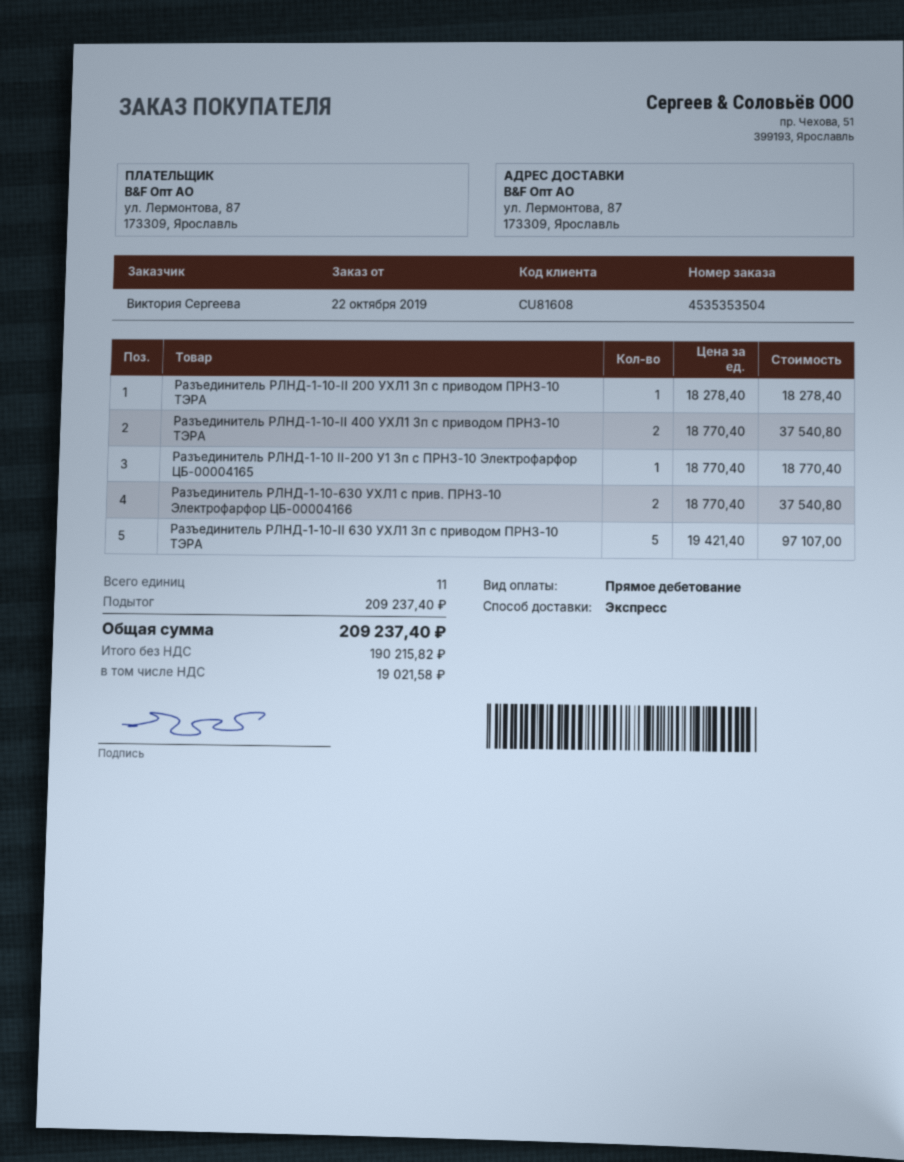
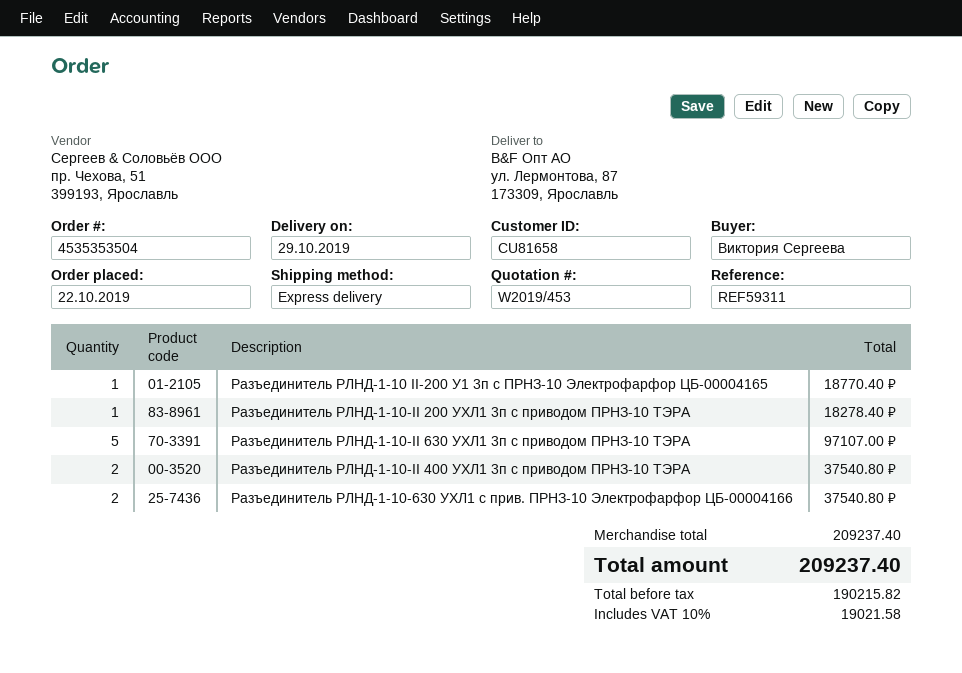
customer number: CU81608 -> CU81658

